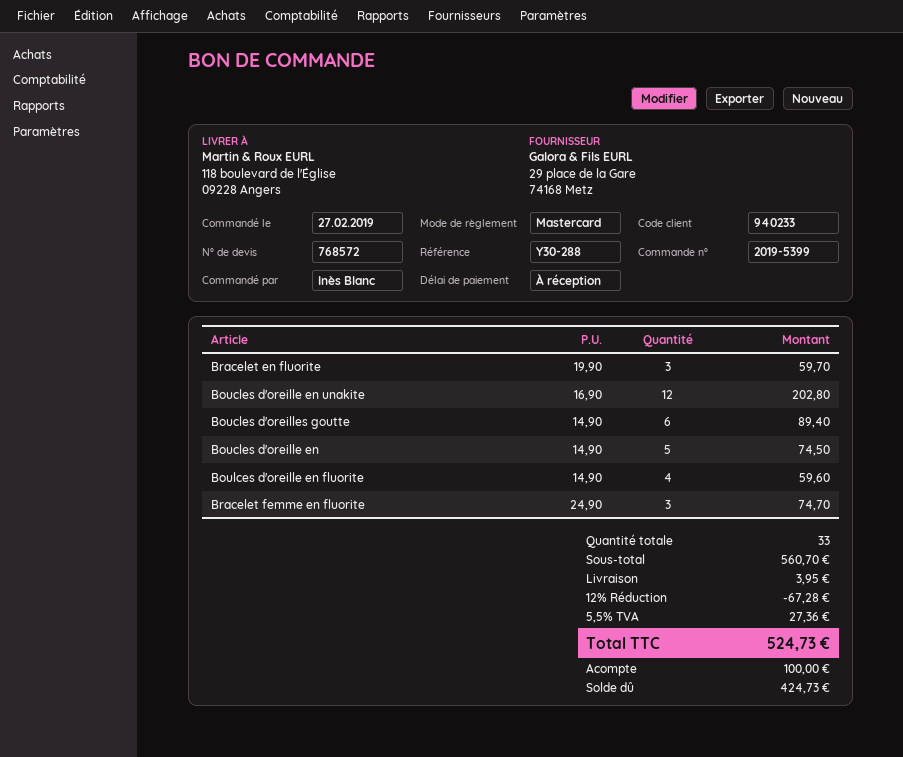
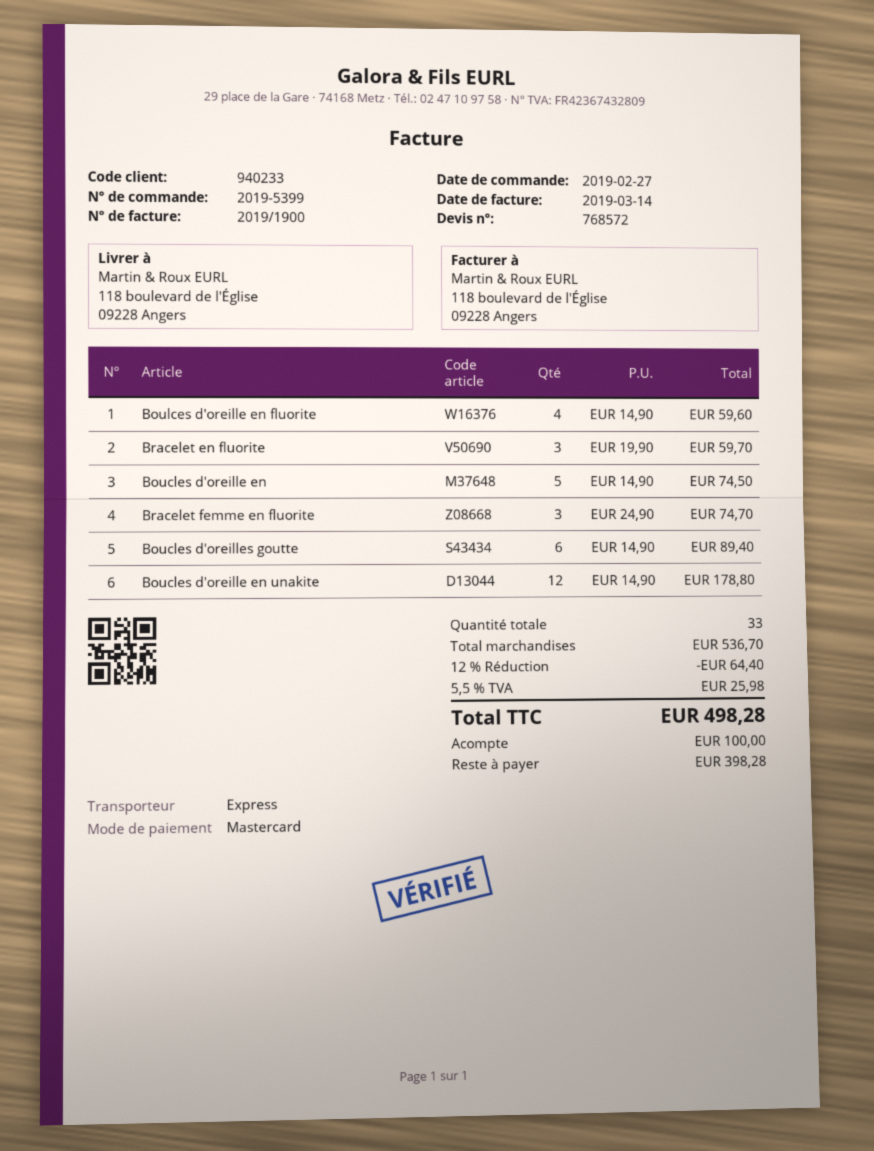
Boucles d'oreille en unakite: 12 x 16.90 = 202.80 -> 12 x 14.90 = 178.80
subtotal: 560.70 -> 536.70
discount: 12% = 67.28 -> 12% = 64.40
shipping: 3.95 -> none
tax: 5.5% = 27.36 -> 5.5% = 25.98
total: 524.73 -> 498.28
balance: 424.73 -> 398.28

